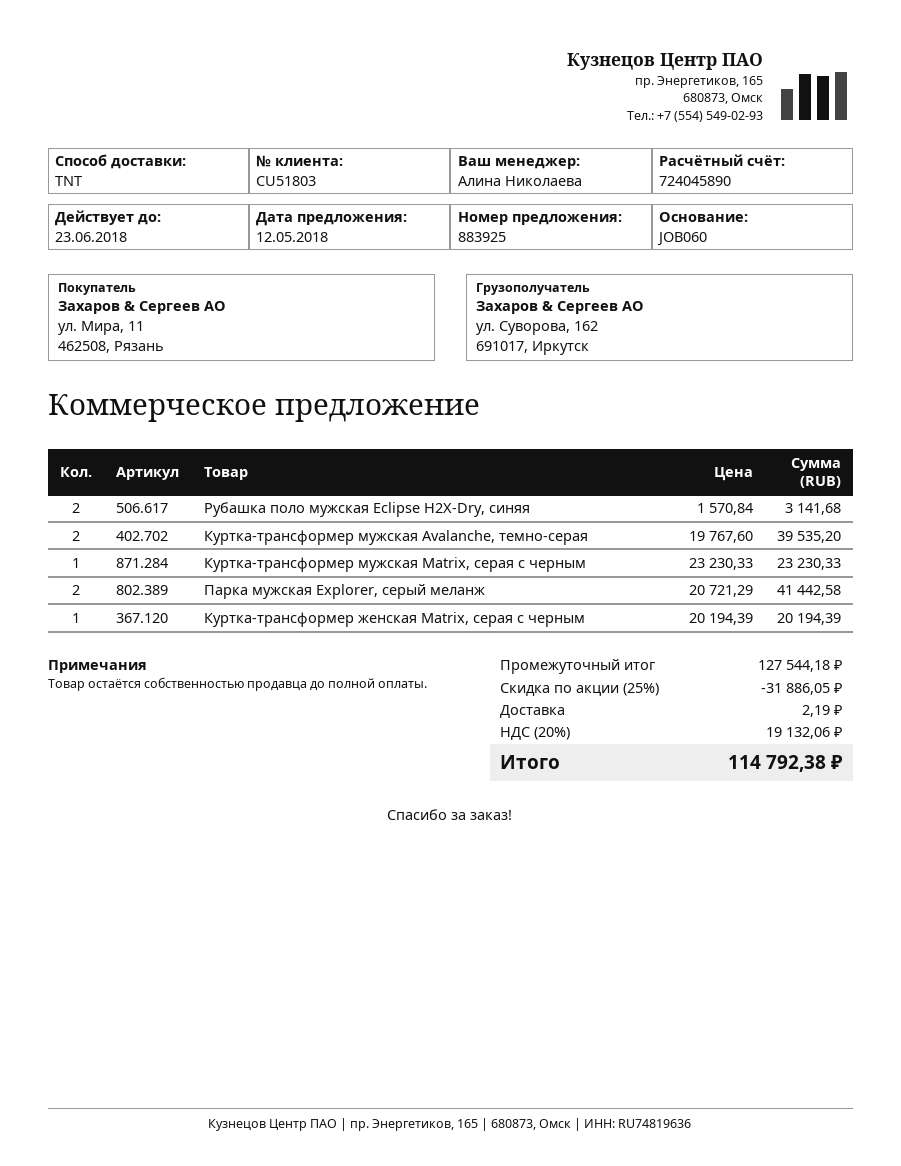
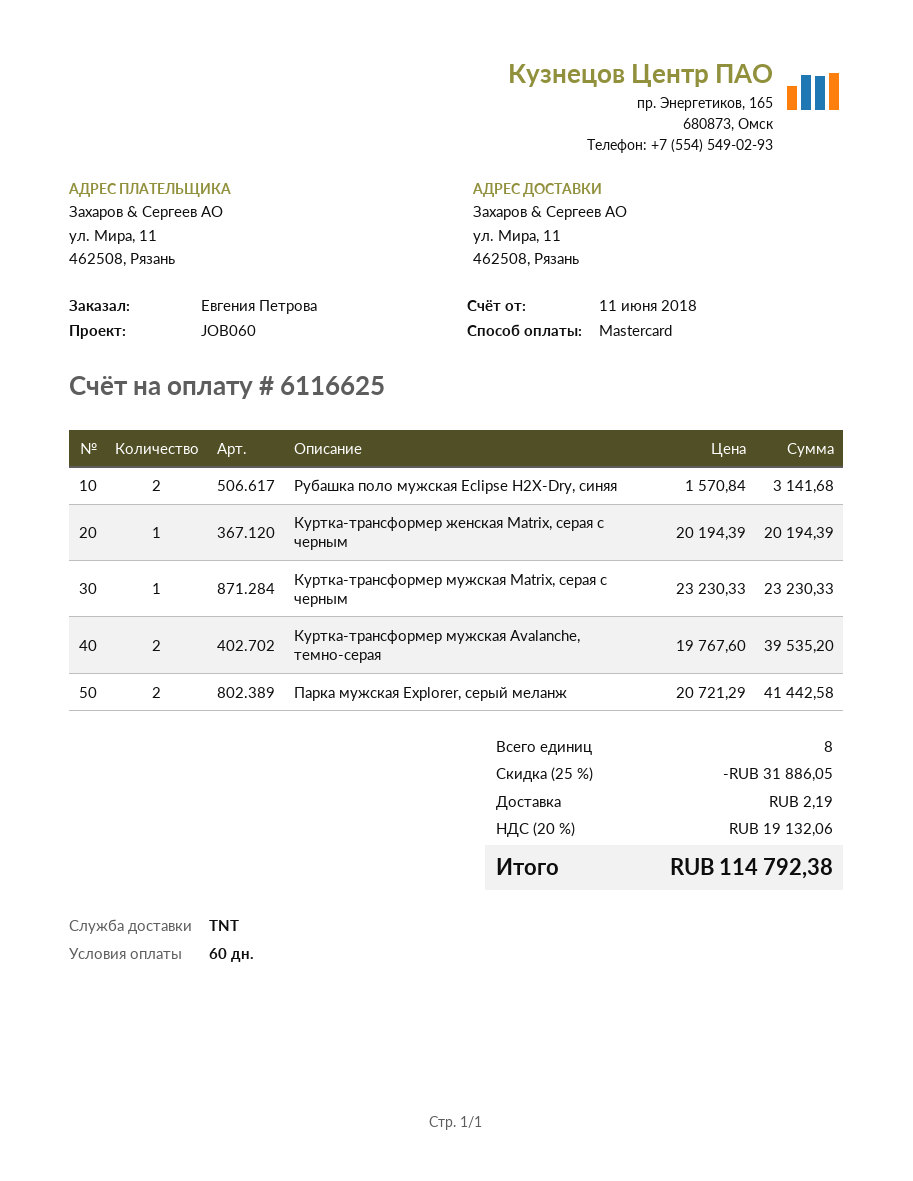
ship to: ул. Суворова, 162, 691017, Иркутск -> ул. Мира, 11, 462508, Рязань

